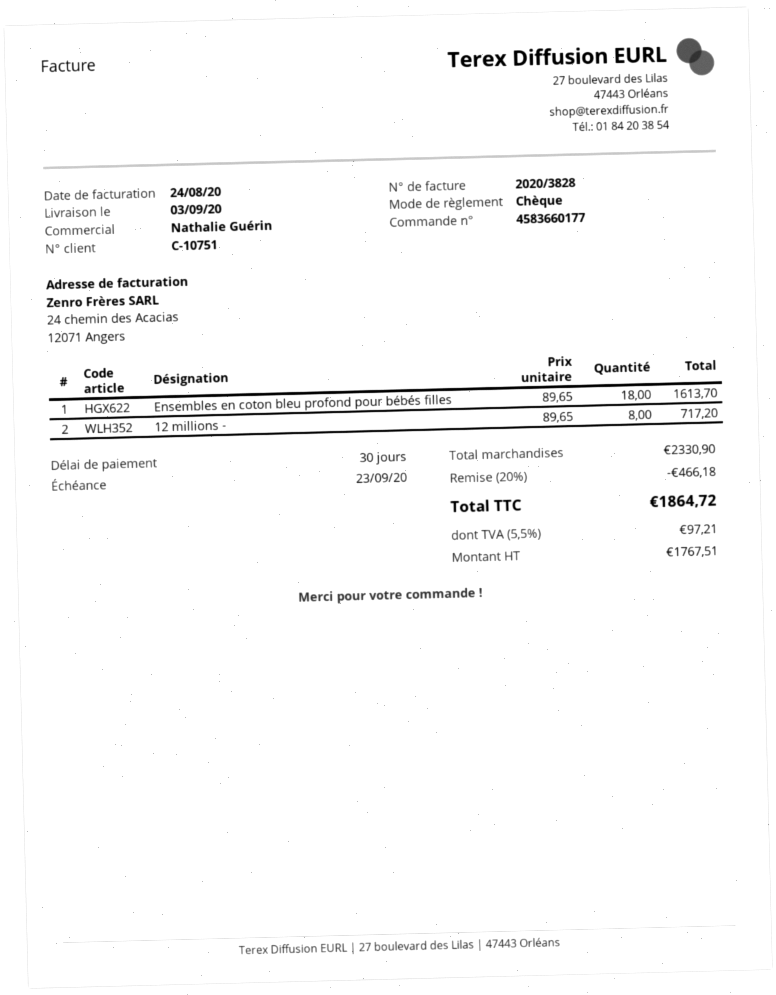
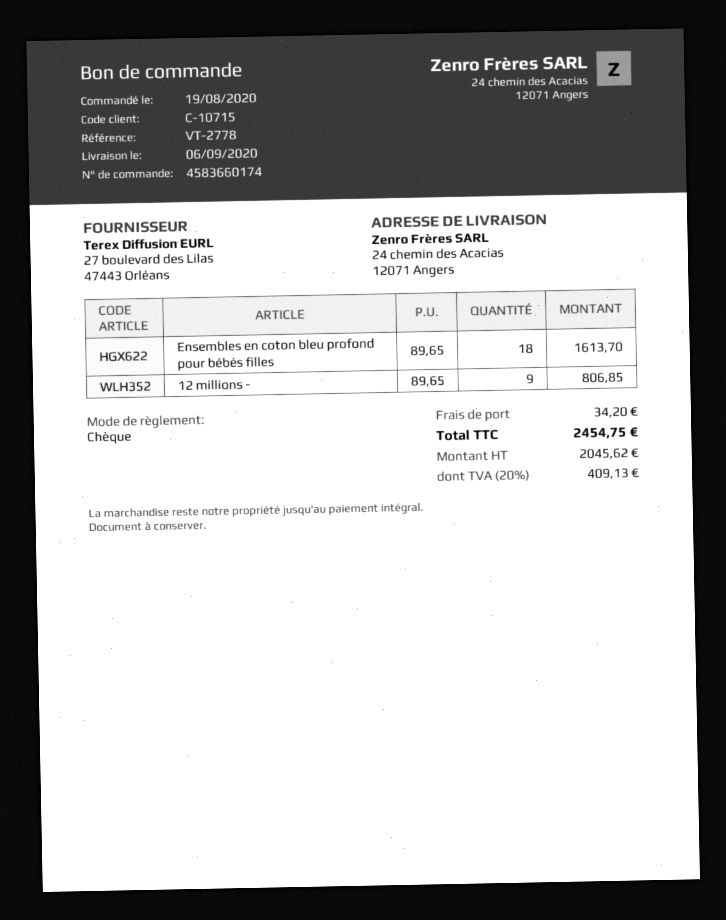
order number: 4583660177 -> 4583660174
delivery date: 2020-09-03 -> 2020-09-06
customer number: C-10751 -> C-10715
12 millions -: 8 x 89.65 = 717.20 -> 9 x 89.65 = 806.85
discount: 20% = 466.18 -> none
shipping: none -> 34.20
net: 1767.51 -> 2045.62
tax: 5.5% = 97.21 -> 20% = 409.13
total: 1864.72 -> 2454.75

